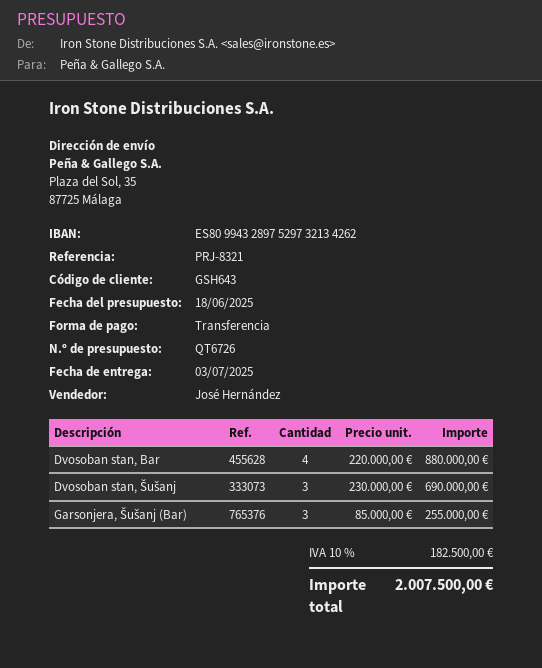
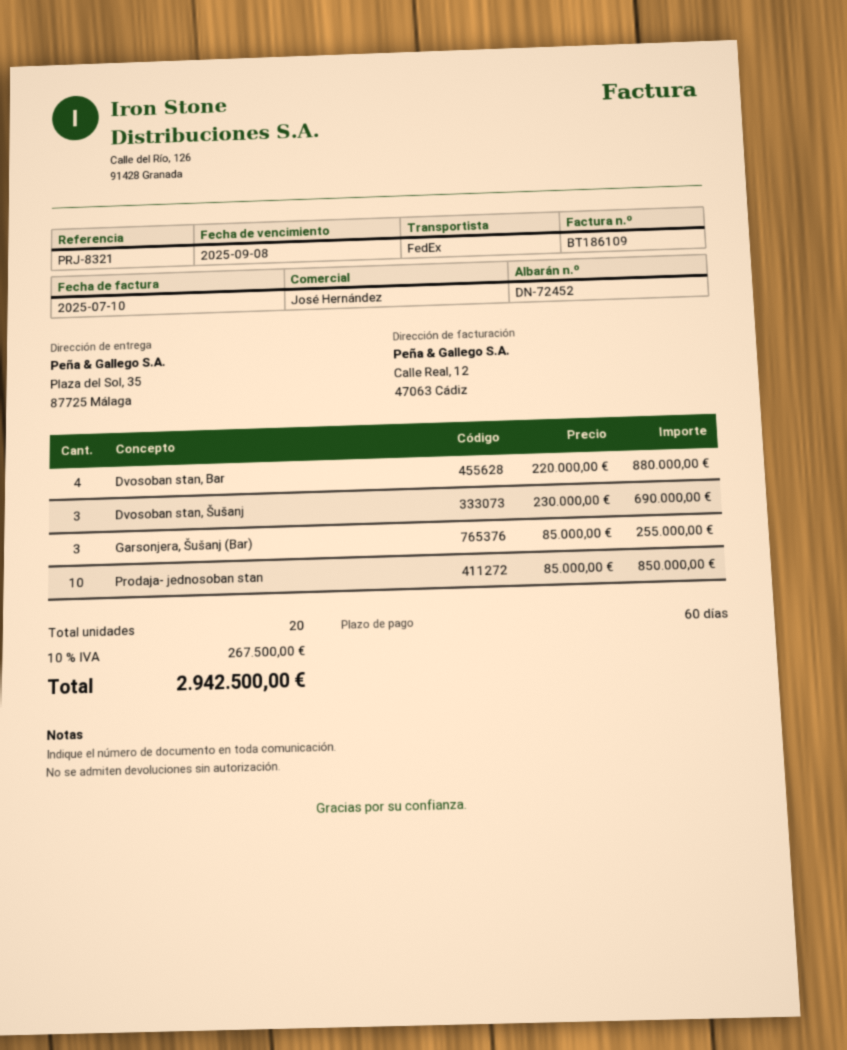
Prodaja- jednosoban stan: none -> 10 x 85000.00 = 850000.00
tax: 10% = 182500.00 -> 10% = 267500.00
total: 2007500.00 -> 2942500.00

